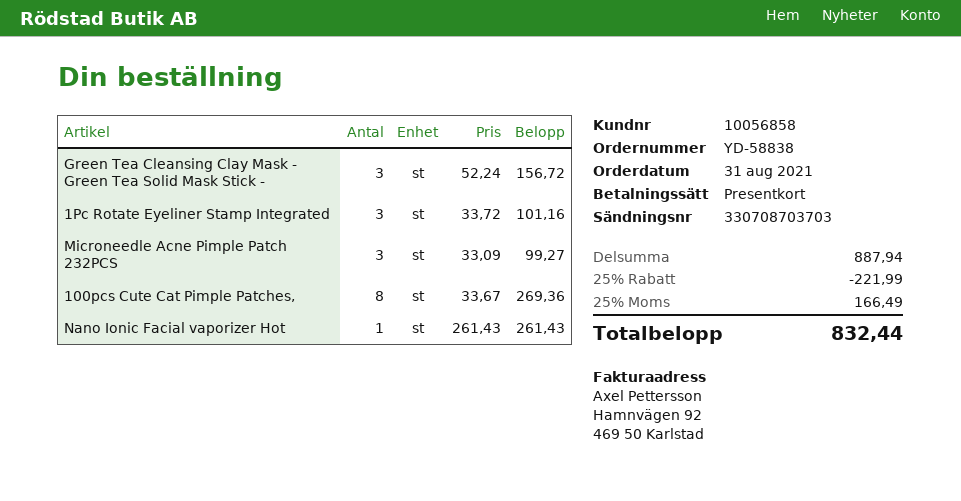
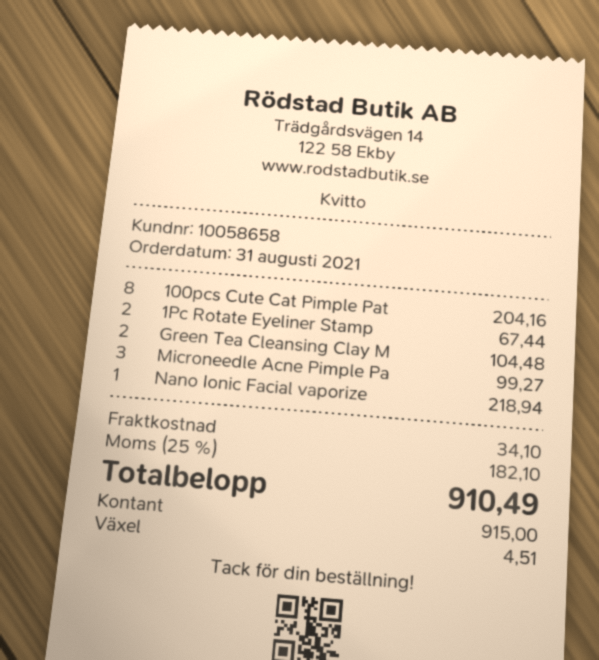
customer number: 10056858 -> 10058658
payment method: gift card -> cash
Green Tea Cleansing Clay Mask - Green Tea Solid Mask Stick -: 3 for 156.72 -> 2 for 104.48
1Pc Rotate Eyeliner Stamp Integrated: 3 for 101.16 -> 2 for 67.44
100pcs Cute Cat Pimple Patches,: 8 for 269.36 -> 8 for 204.16
Nano Ionic Facial vaporizer Hot: 1 for 261.43 -> 1 for 218.94
discount: 25% = 221.99 -> none
shipping: none -> 34.10
tax: 25% = 166.49 -> 25% = 182.10
total: 832.44 -> 910.49

